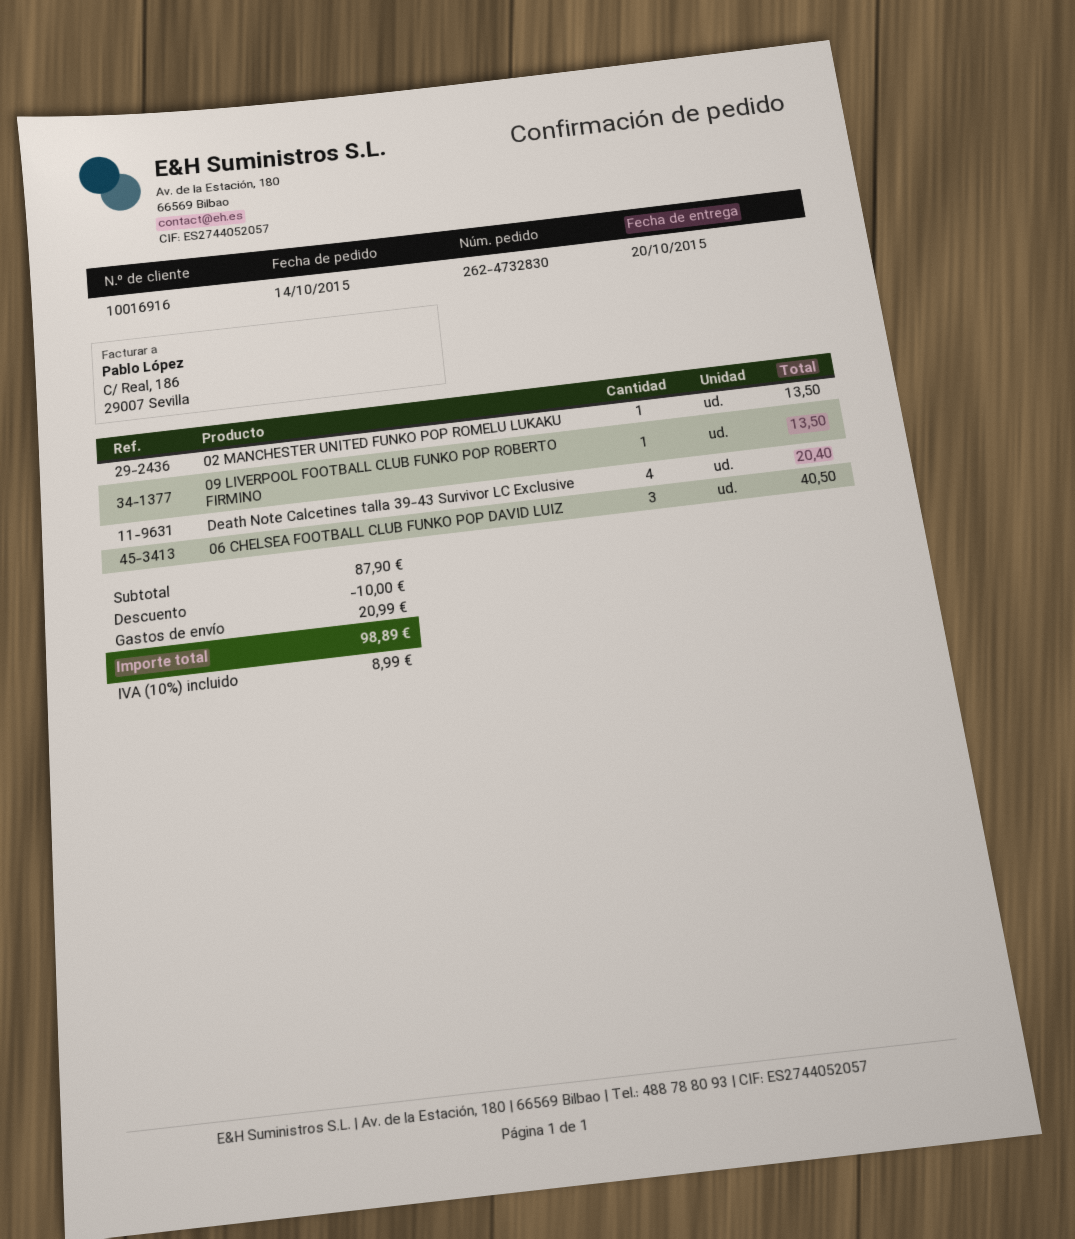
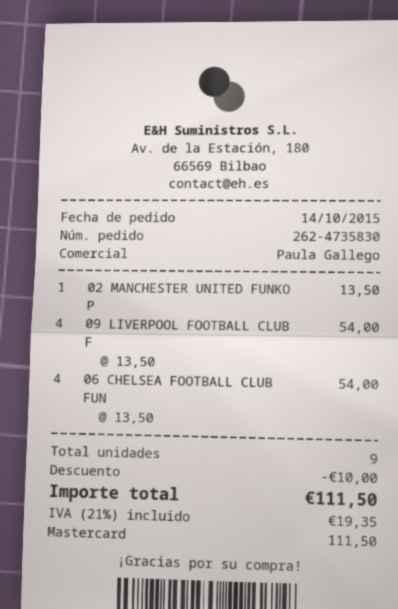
order number: 262-4732830 -> 262-4735830
09 LIVERPOOL FOOTBALL CLUB FUNKO POP ROBERTO FIRMINO: 1 for 13.50 -> 4 for 54.00
Death Note Calcetines talla 39-43 Survivor LC Exclusive: 4 for 20.40 -> none
06 CHELSEA FOOTBALL CLUB FUNKO POP DAVID LUIZ: 3 for 40.50 -> 4 for 54.00
shipping: 20.99 -> none
tax: 10% = 8.99 -> 21% = 19.35
total: 98.89 -> 111.50

